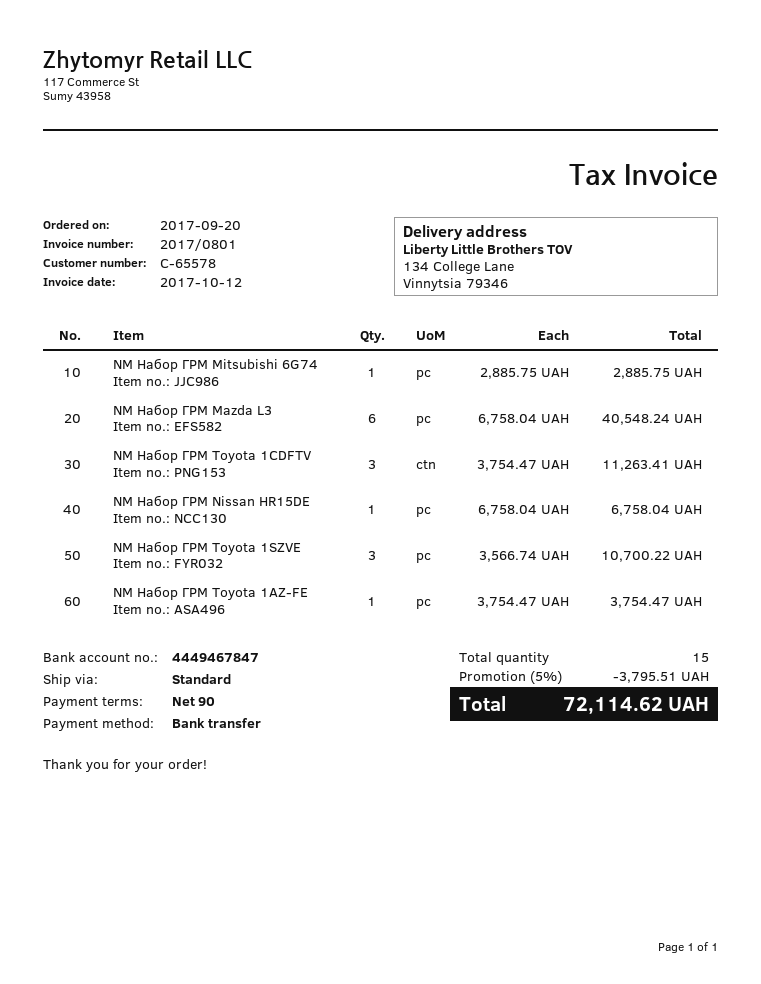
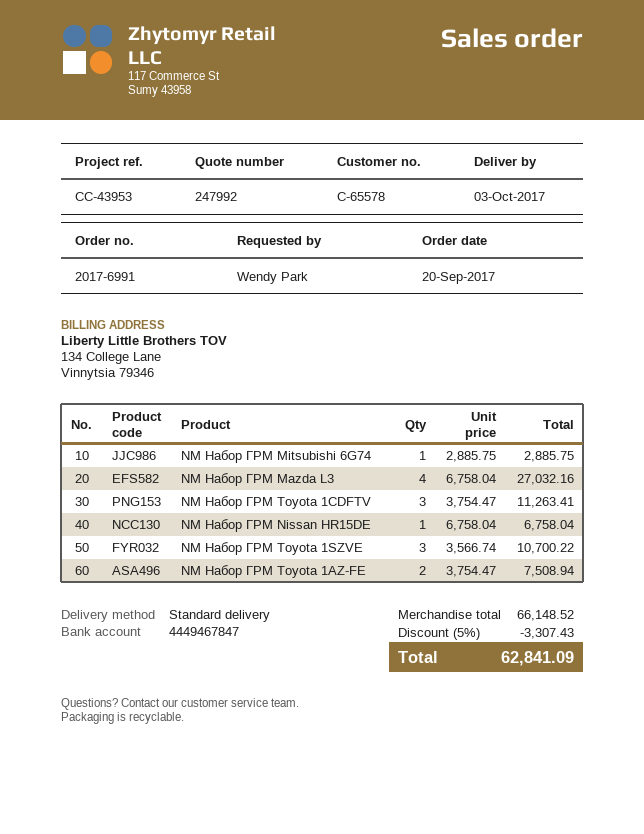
NM Набор ГРМ Mazda L3: 6 x 6758.04 = 40548.24 -> 4 x 6758.04 = 27032.16
NM Набор ГРМ Toyota 1AZ-FE: 1 x 3754.47 = 3754.47 -> 2 x 3754.47 = 7508.94
discount: 5% = 3795.51 -> 5% = 3307.43
total: 72114.62 -> 62841.09

